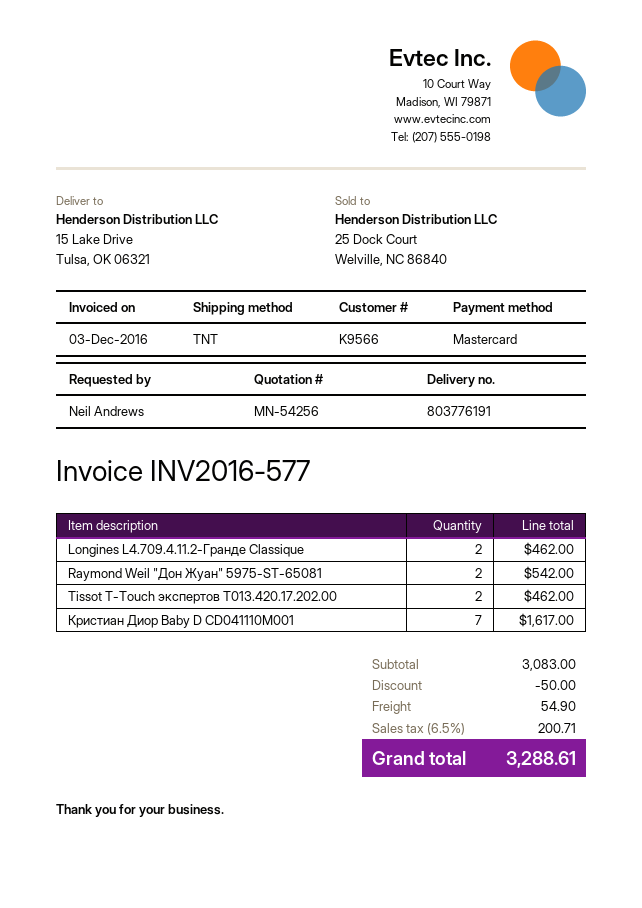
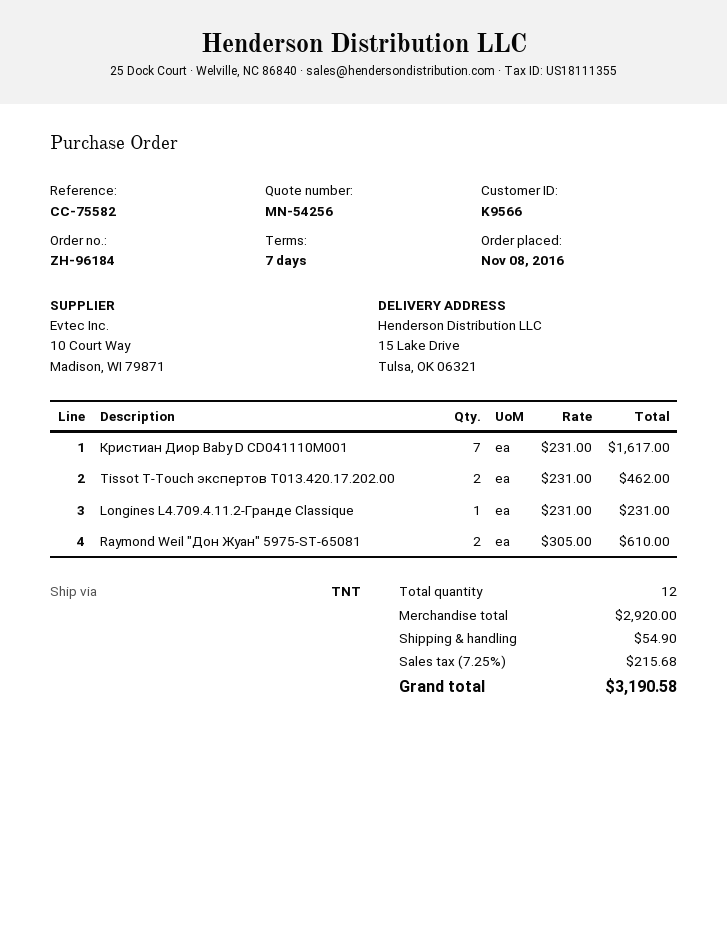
Longines L4.709.4.11.2-Гранде Classique: 2 for 462.00 -> 1 for 231.00
Raymond Weil "Дон Жуан" 5975-ST-65081: 2 for 542.00 -> 2 for 610.00
subtotal: 3083.00 -> 2920.00
discount: 50.00 -> none
tax: 6.5% = 200.71 -> 7.25% = 215.68
total: 3288.61 -> 3190.58

